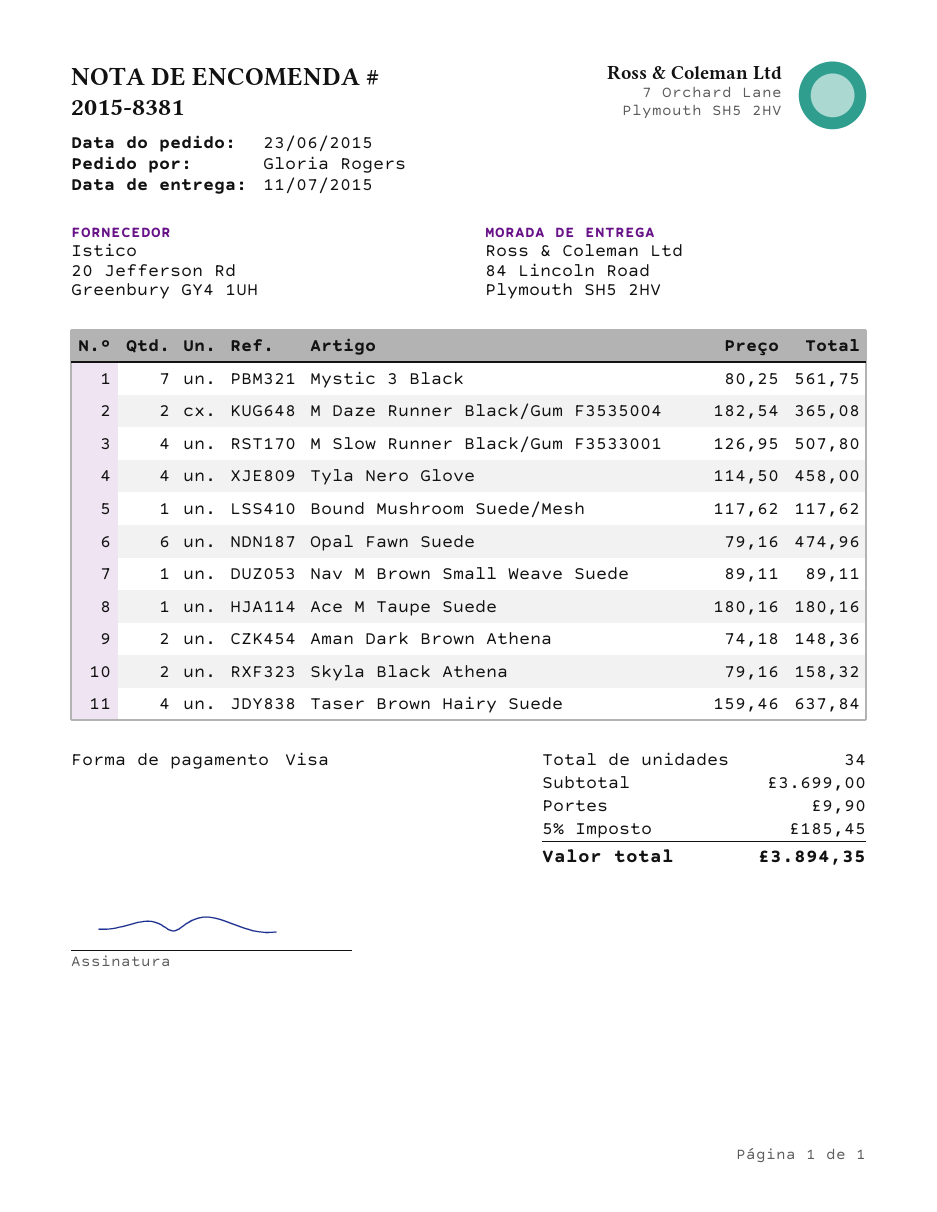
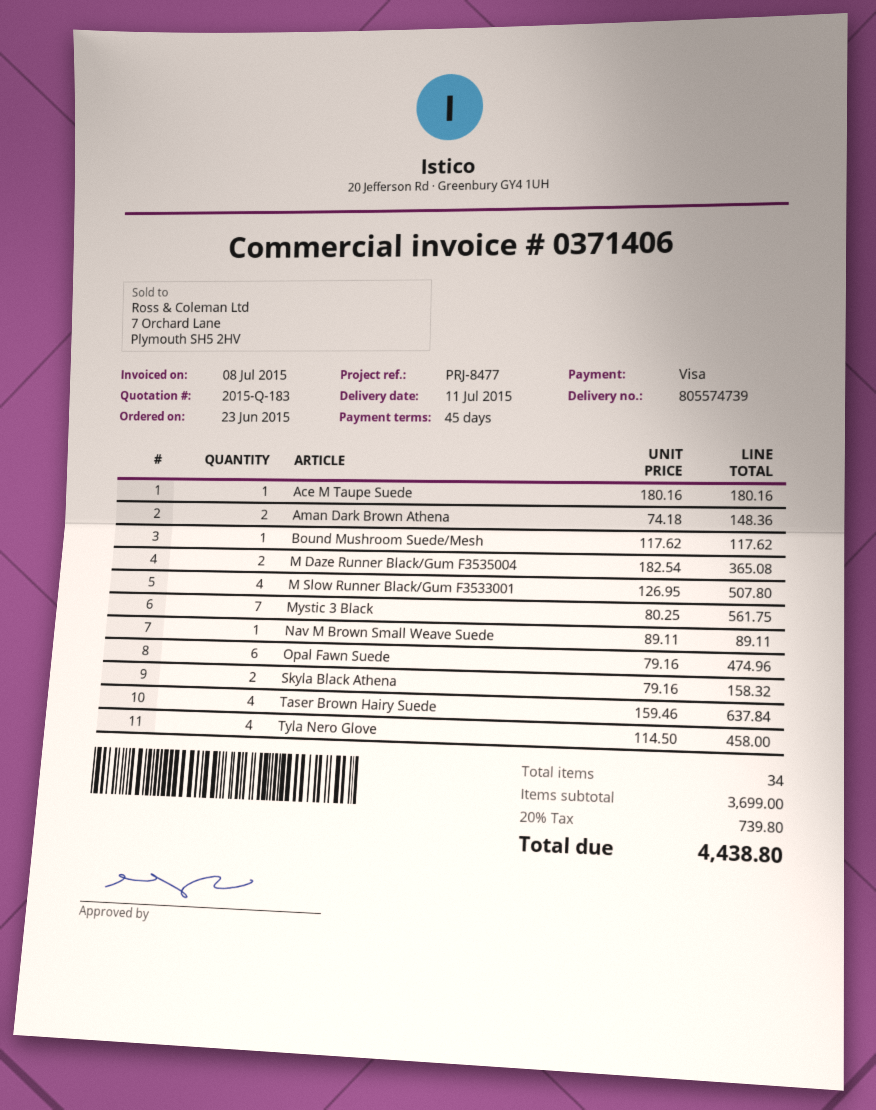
shipping: 9.90 -> none
tax: 5% = 185.45 -> 20% = 739.80
total: 3894.35 -> 4438.80

